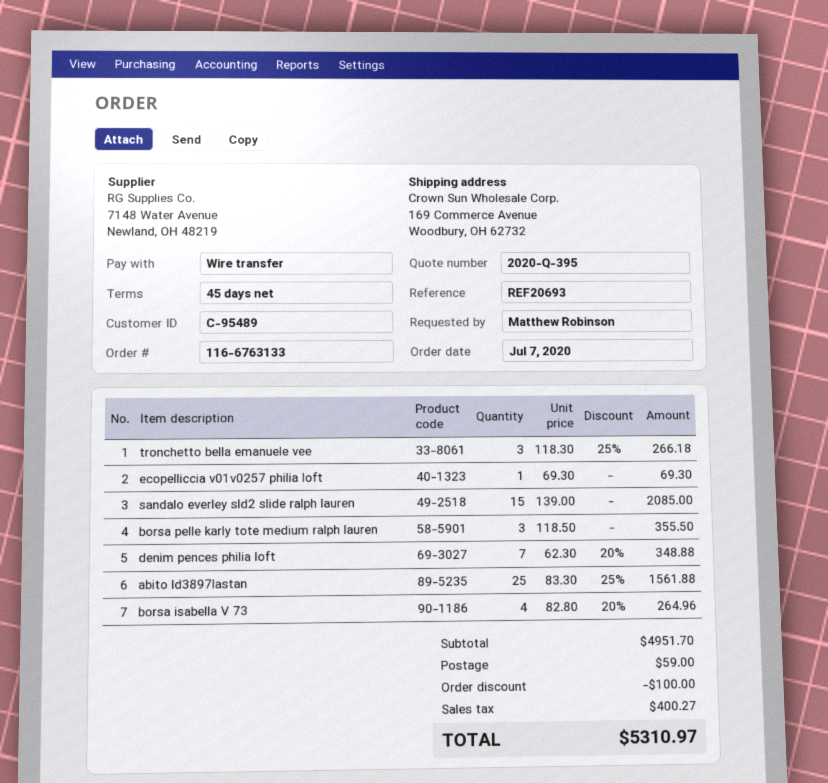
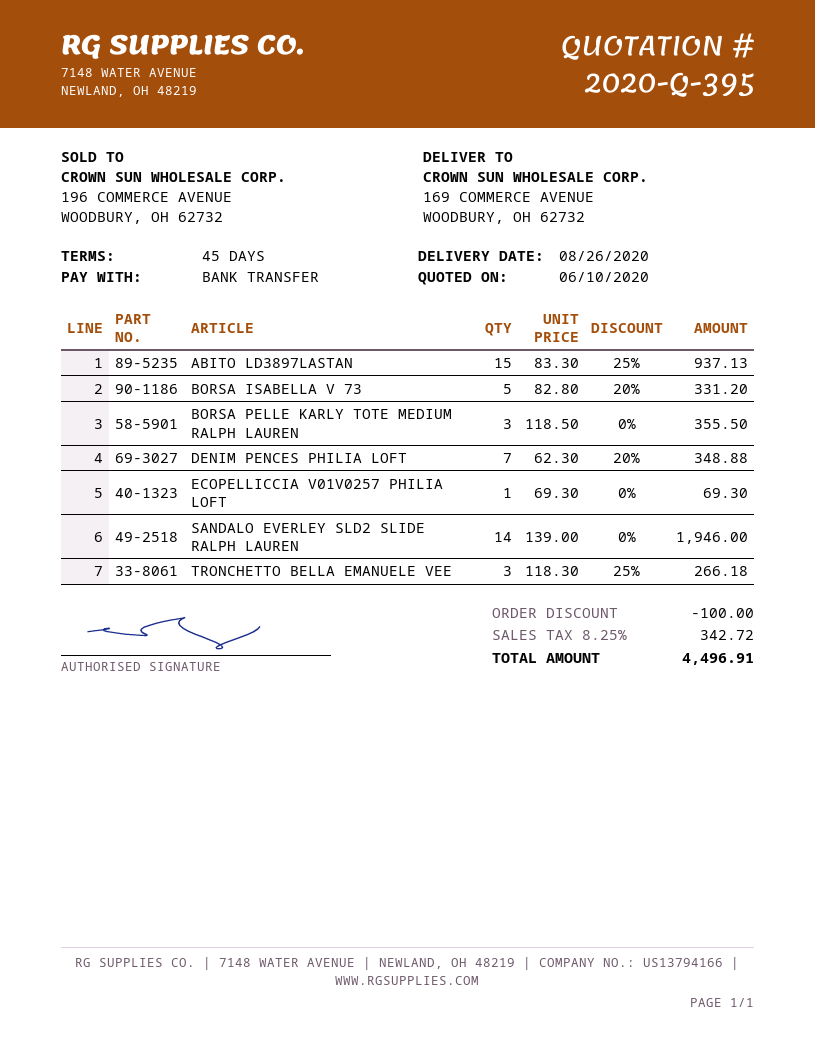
sandalo everley sld2 slide ralph lauren: 15 x 139.00 = 2085.00 -> 14 x 139.00 = 1946.00
abito ld3897lastan: 25 x 83.30 - 25% = 1561.88 -> 15 x 83.30 - 25% = 937.13
borsa isabella V 73: 4 x 82.80 - 20% = 264.96 -> 5 x 82.80 - 20% = 331.20
shipping: 59.00 -> none
tax: 400.27 -> 342.72
total: 5310.97 -> 4496.91

